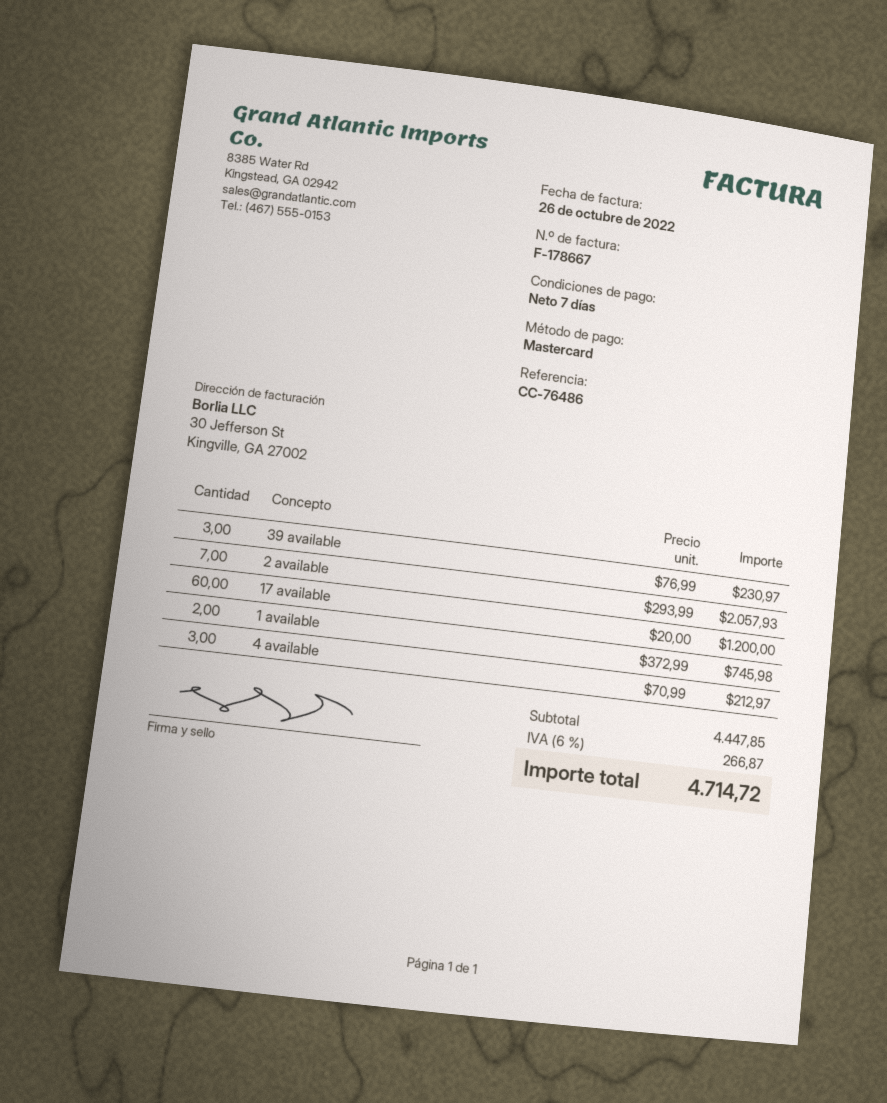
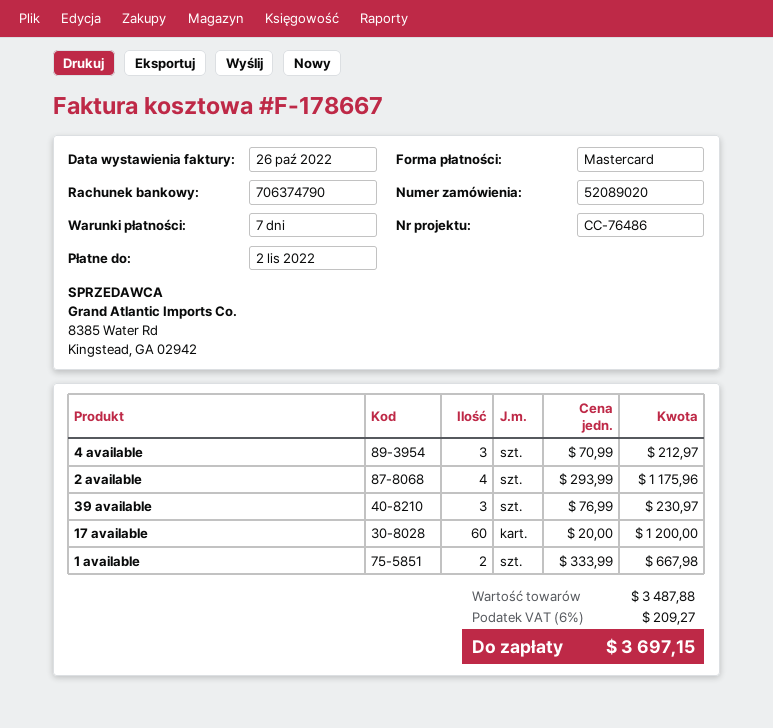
2 available: 7 x 293.99 = 2057.93 -> 4 x 293.99 = 1175.96
1 available: 2 x 372.99 = 745.98 -> 2 x 333.99 = 667.98
subtotal: 4447.85 -> 3487.88
tax: 6% = 266.87 -> 6% = 209.27
total: 4714.72 -> 3697.15

